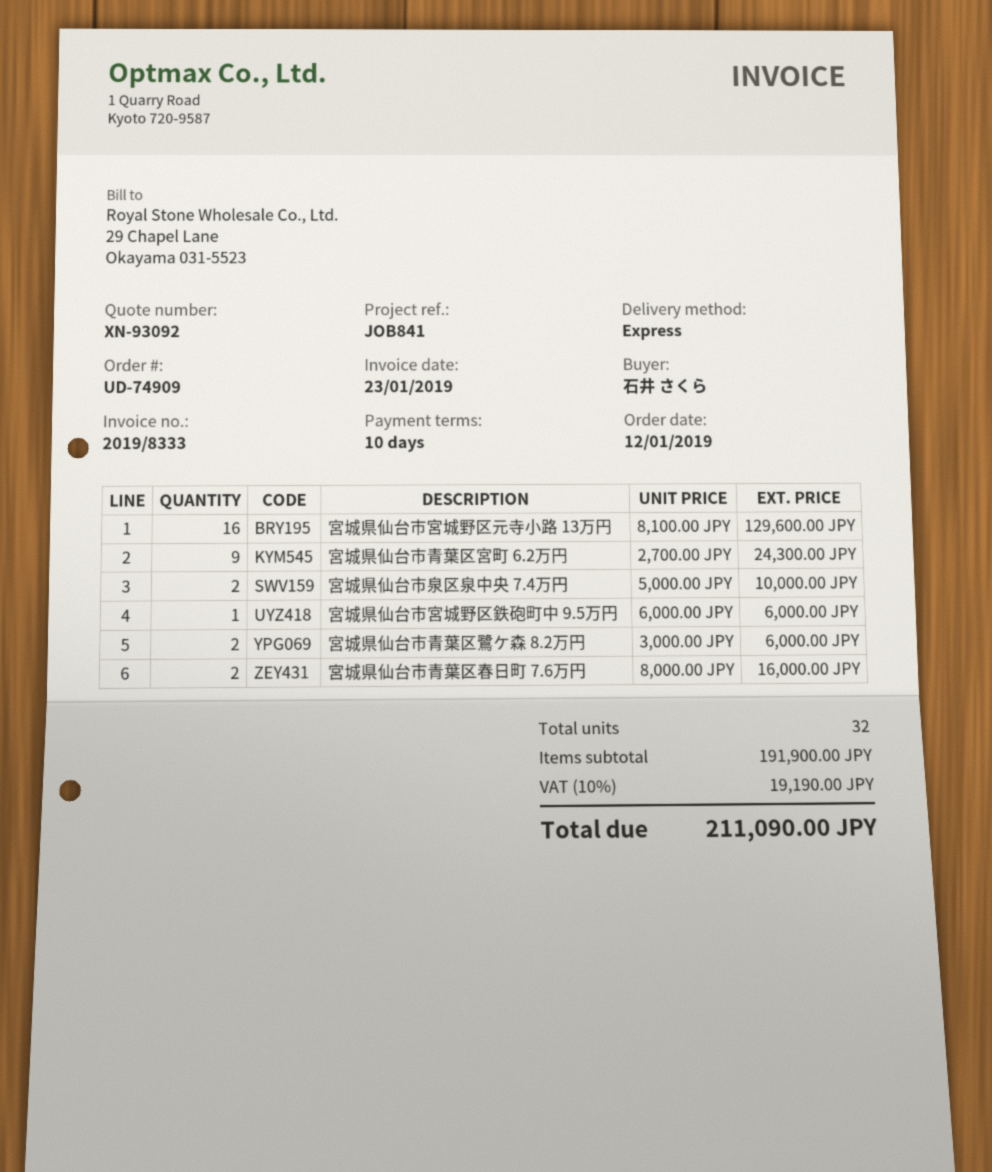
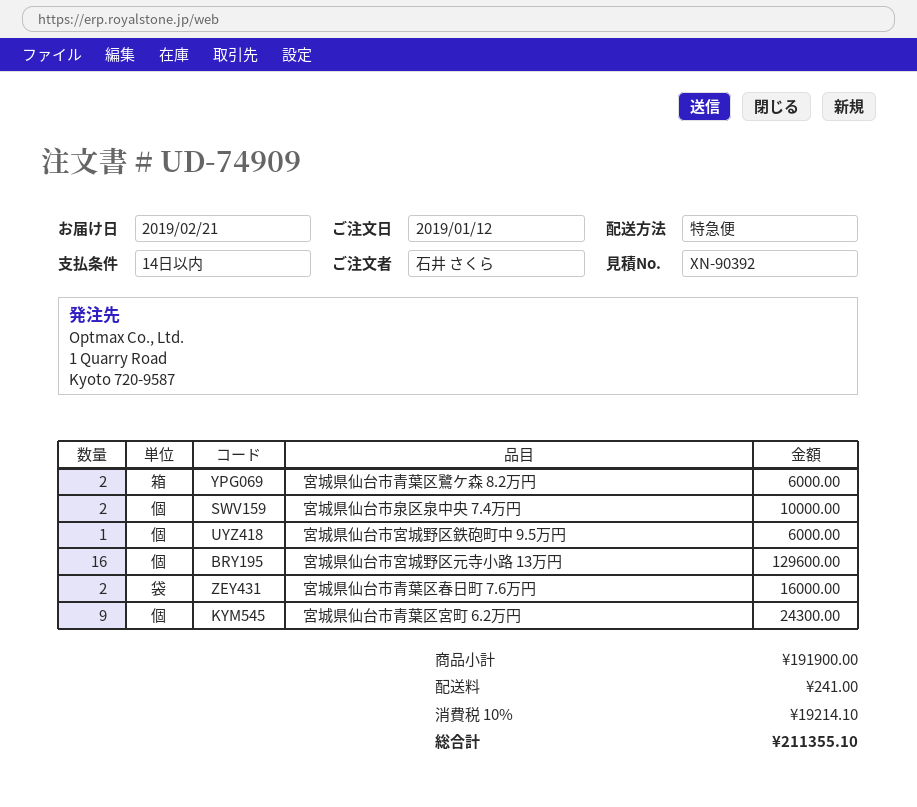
quote number: XN-93092 -> XN-90392
payment terms: 10 days -> 14 days
shipping: none -> 241.00
tax: 10% = 19190.00 -> 10% = 19214.10
total: 211090.00 -> 211355.10

